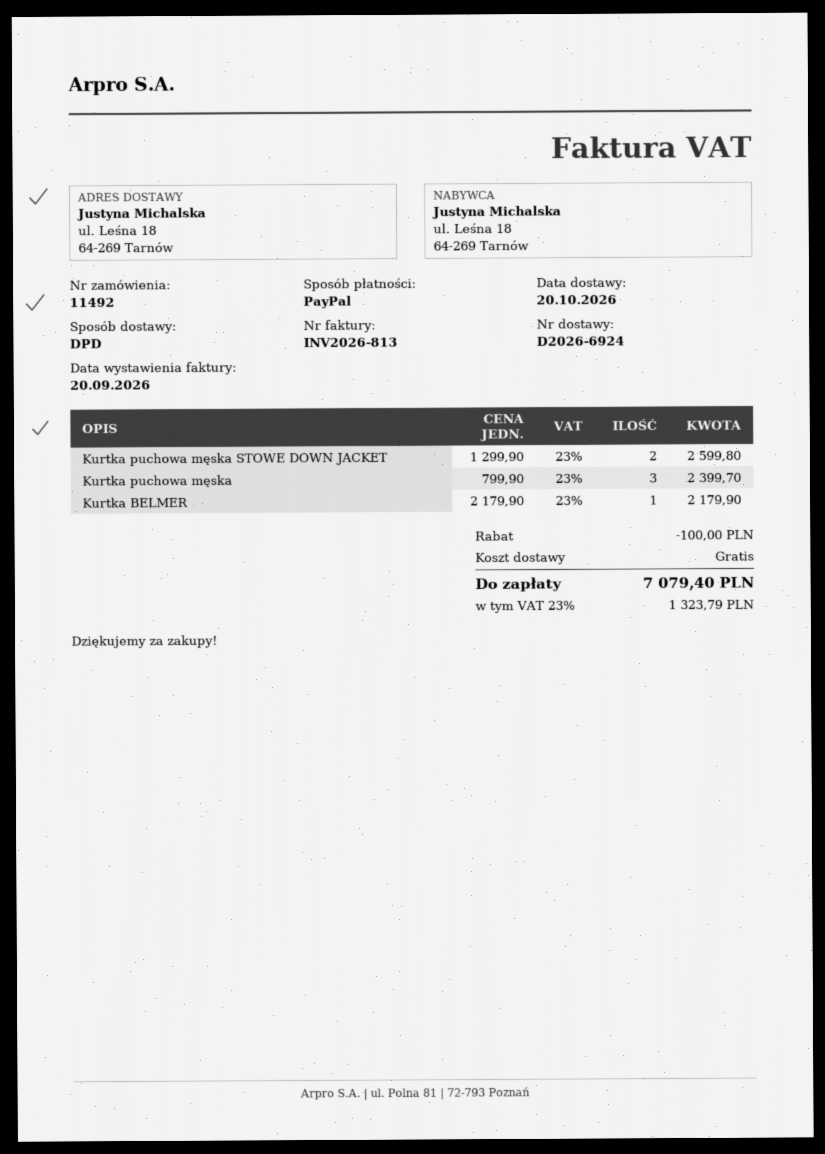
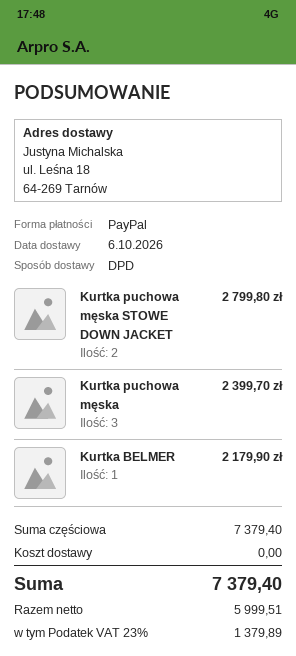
delivery date: 2026-10-20 -> 2026-10-06
Kurtka puchowa męska STOWE DOWN JACKET: 2 for 2599.80 -> 2 for 2799.80
discount: 100.00 -> none
tax: 23% = 1323.79 -> 23% = 1379.89
total: 7079.40 -> 7379.40

